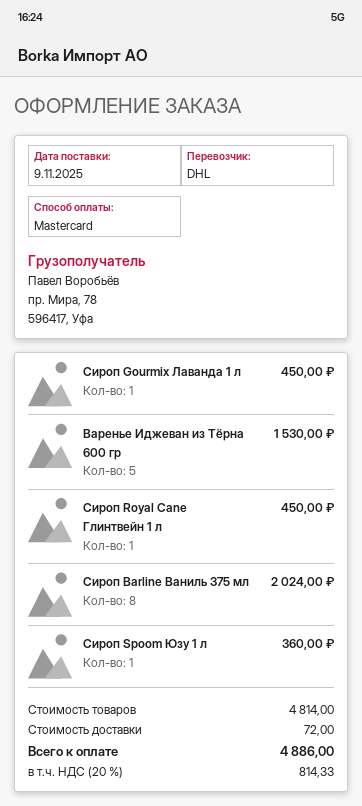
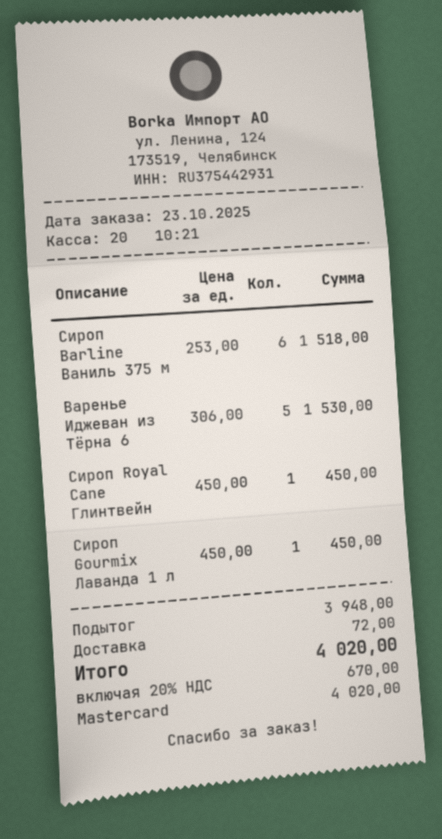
Сироп Barline Ваниль 375 мл: 8 for 2024.00 -> 6 for 1518.00
Сироп Spoom Юзу 1 л: 1 for 360.00 -> none
subtotal: 4814.00 -> 3948.00
tax: 20% = 814.33 -> 20% = 670.00
total: 4886.00 -> 4020.00

